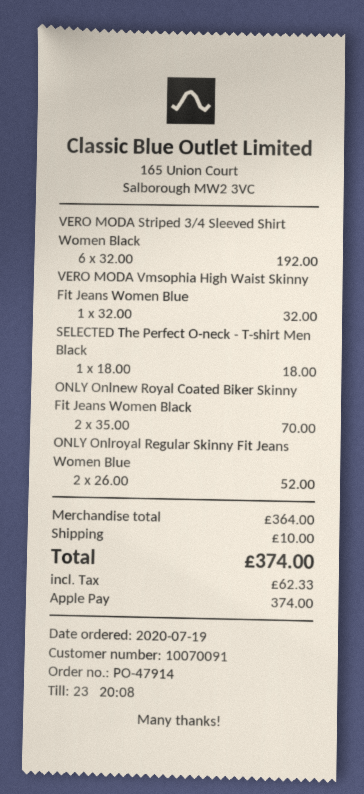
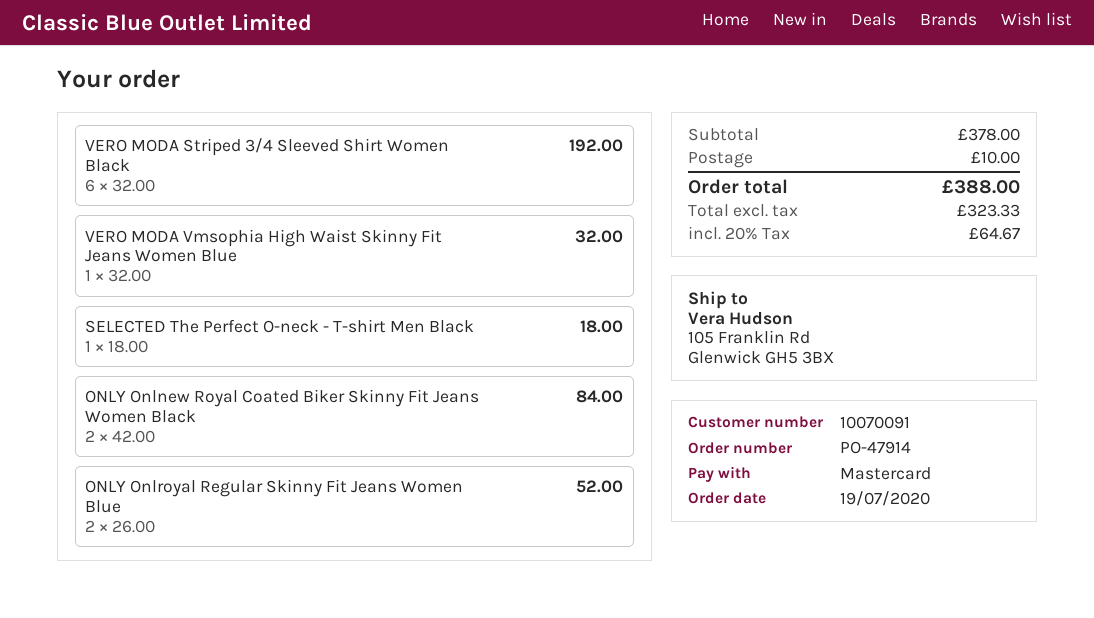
payment method: Apple Pay -> Mastercard
ONLY Onlnew Royal Coated Biker Skinny Fit Jeans Women Black: 2 x 35.00 = 70.00 -> 2 x 42.00 = 84.00
subtotal: 364.00 -> 378.00
tax: 62.33 -> 64.67
total: 374.00 -> 388.00

